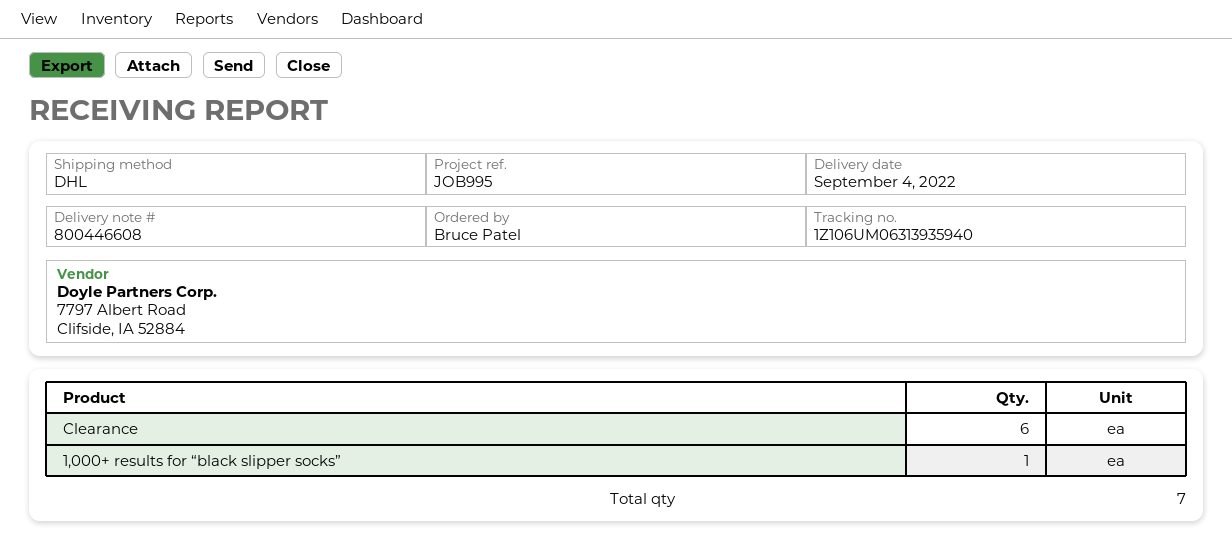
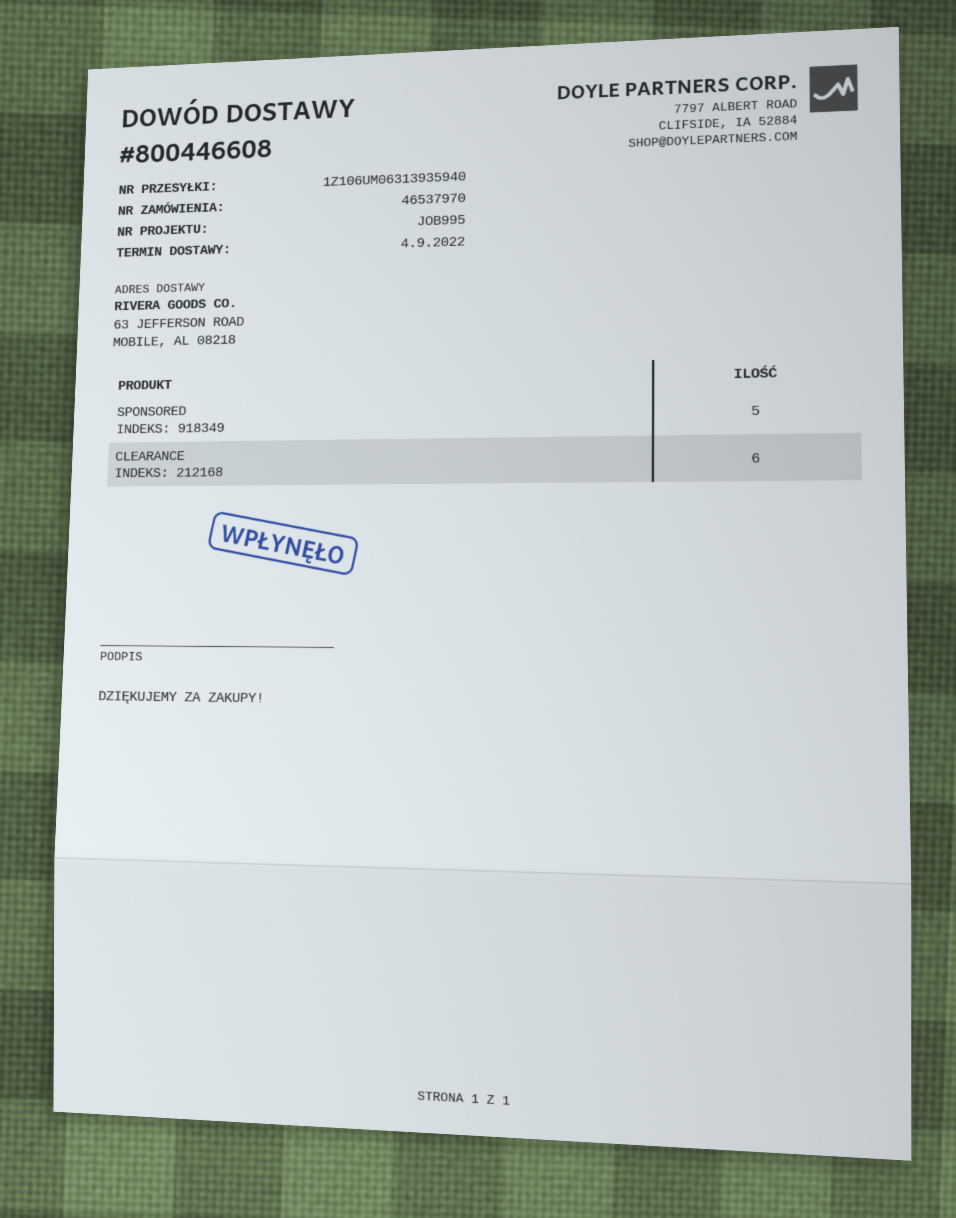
1,000+ results for “black slipper socks”: 1 -> none
SPONSORED: none -> 5

